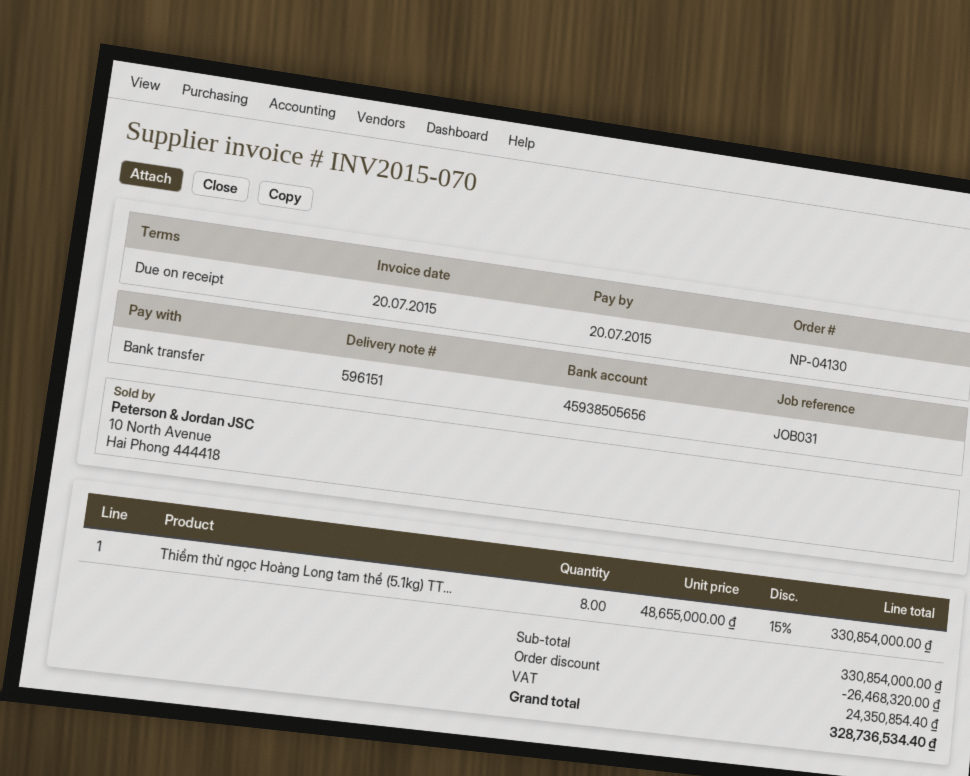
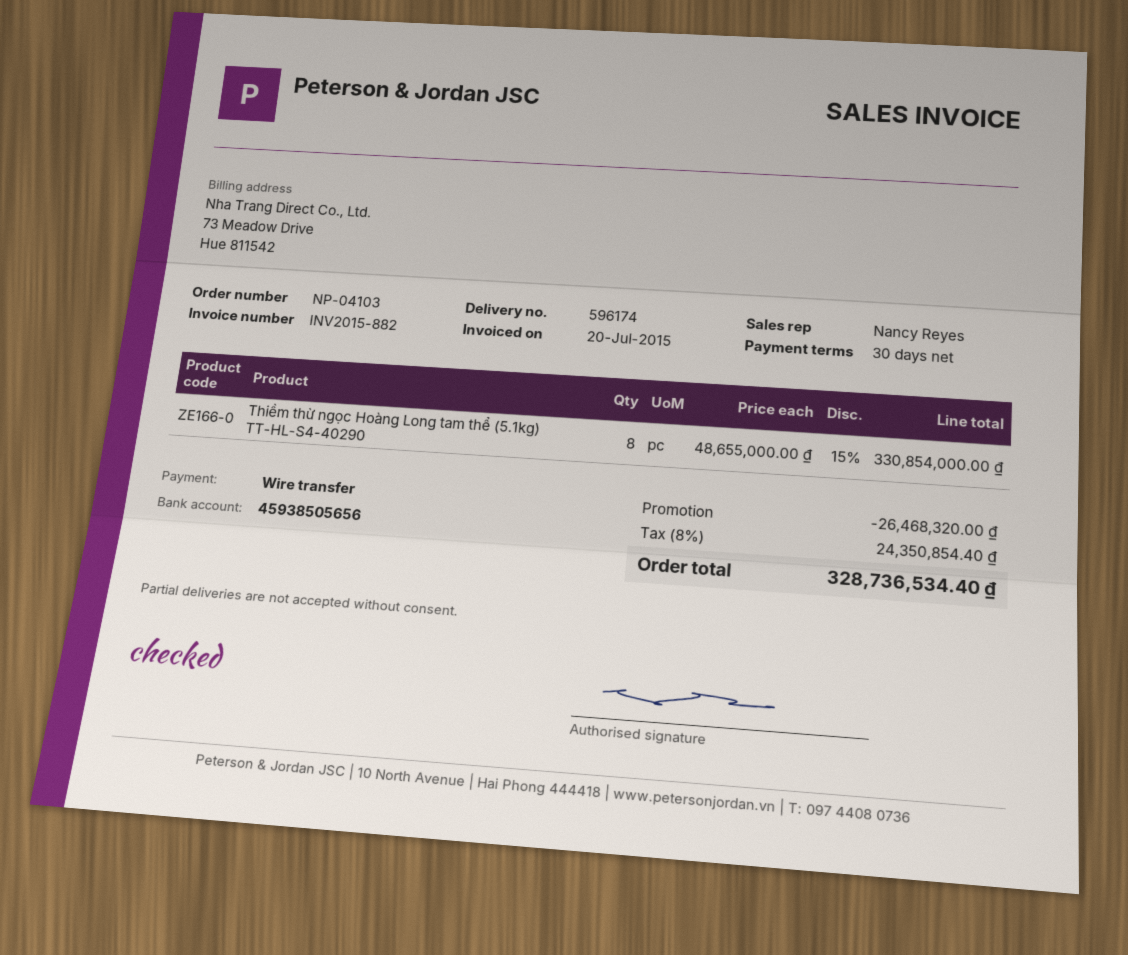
order number: NP-04130 -> NP-04103
delivery note number: 596151 -> 596174
invoice number: INV2015-070 -> INV2015-882
payment terms: on receipt -> 30 days

